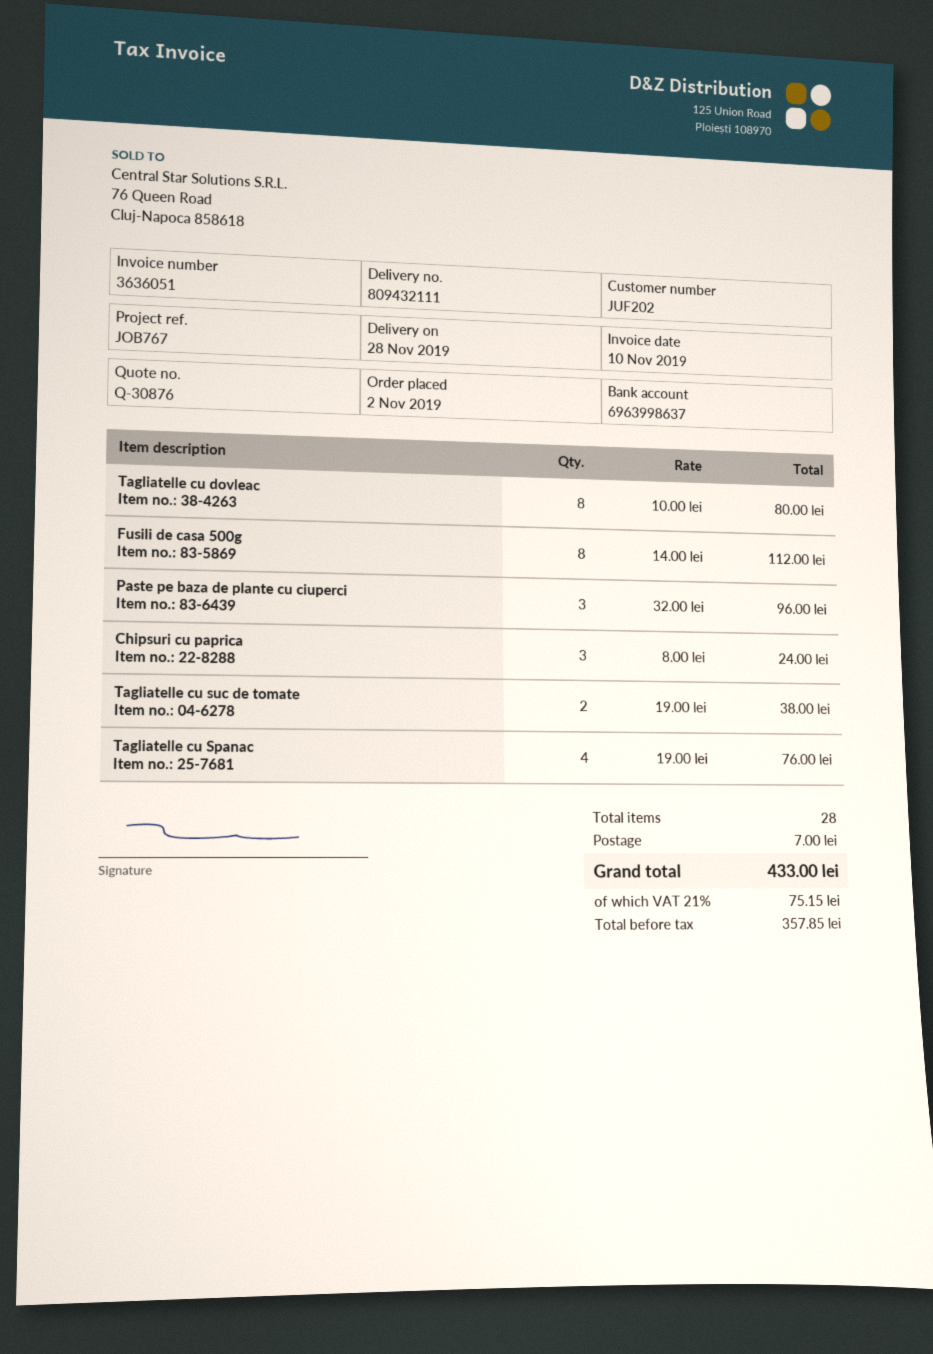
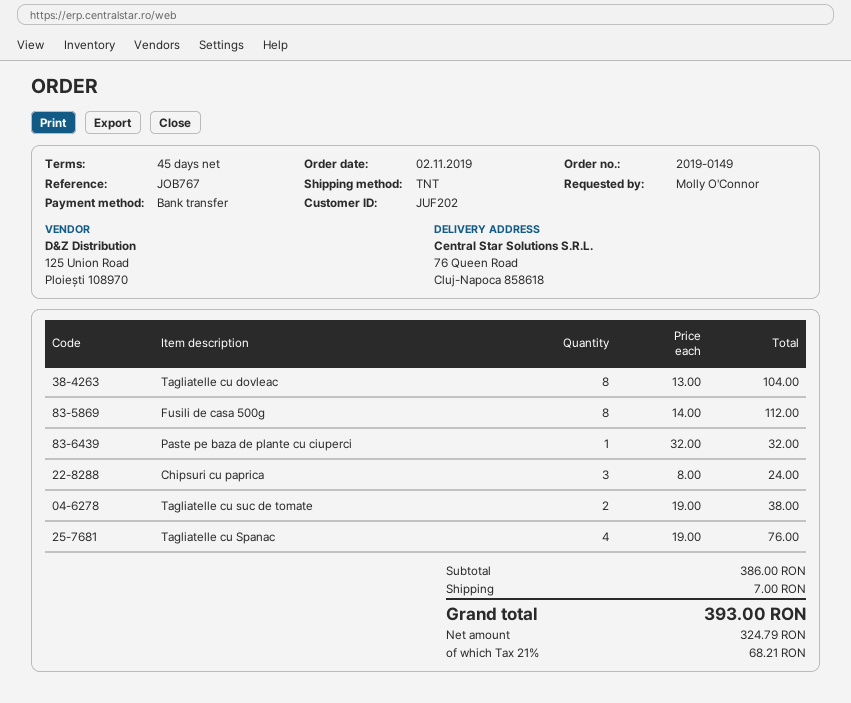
Tagliatelle cu dovleac: 8 x 10.00 = 80.00 -> 8 x 13.00 = 104.00
Paste pe baza de plante cu ciuperci: 3 x 32.00 = 96.00 -> 1 x 32.00 = 32.00
net: 357.85 -> 324.79
tax: 21% = 75.15 -> 21% = 68.21
total: 433.00 -> 393.00

